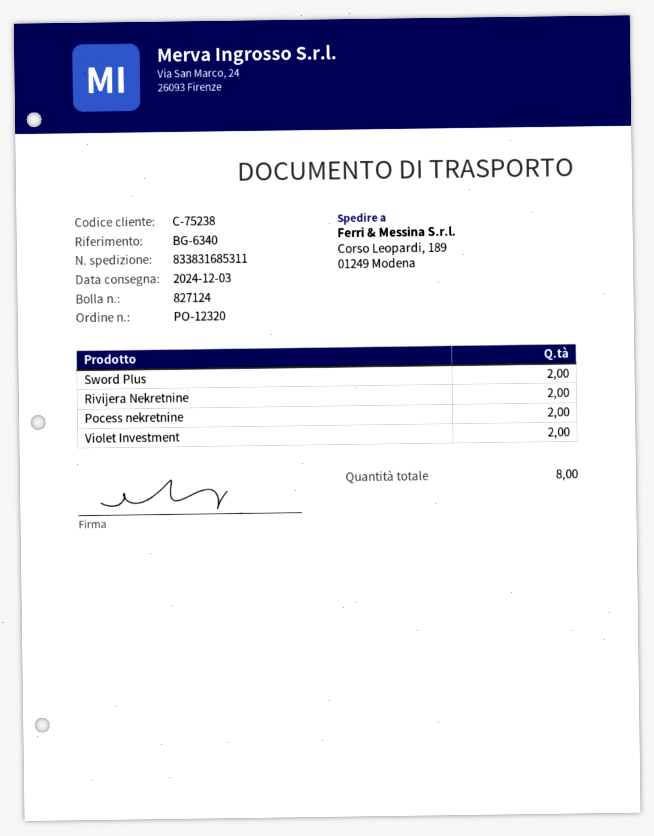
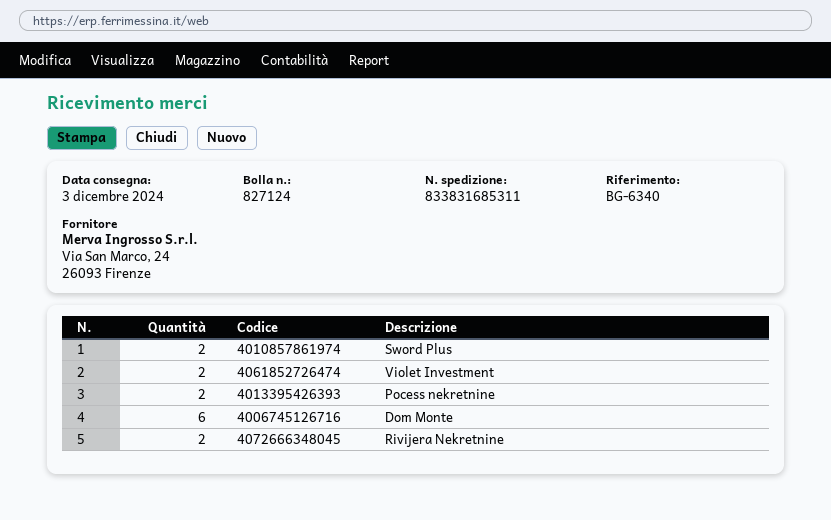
Dom Monte: none -> 6

